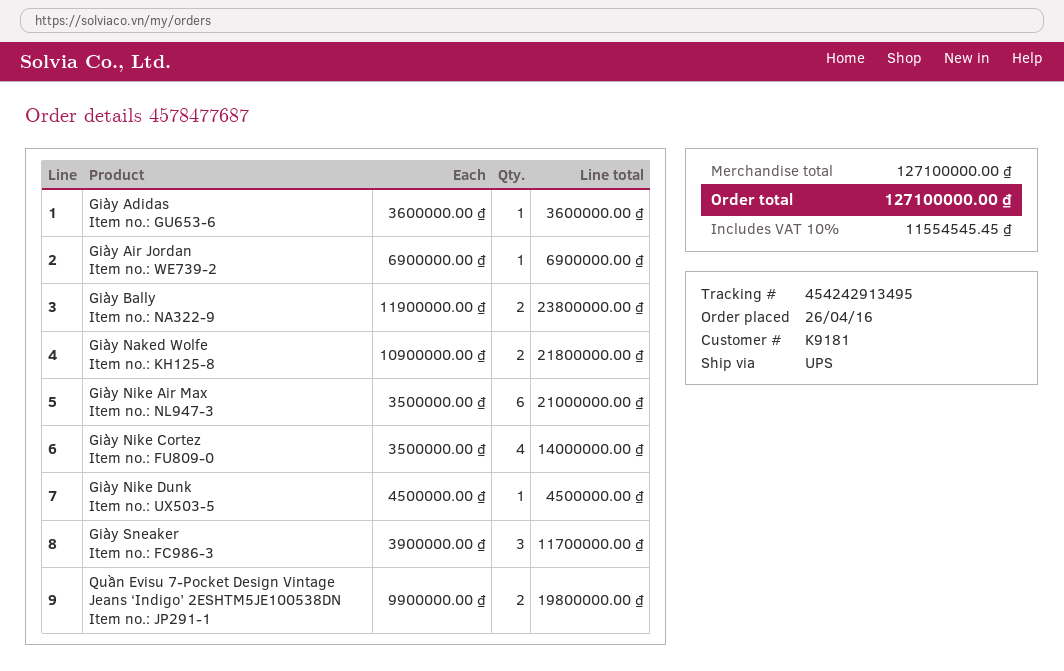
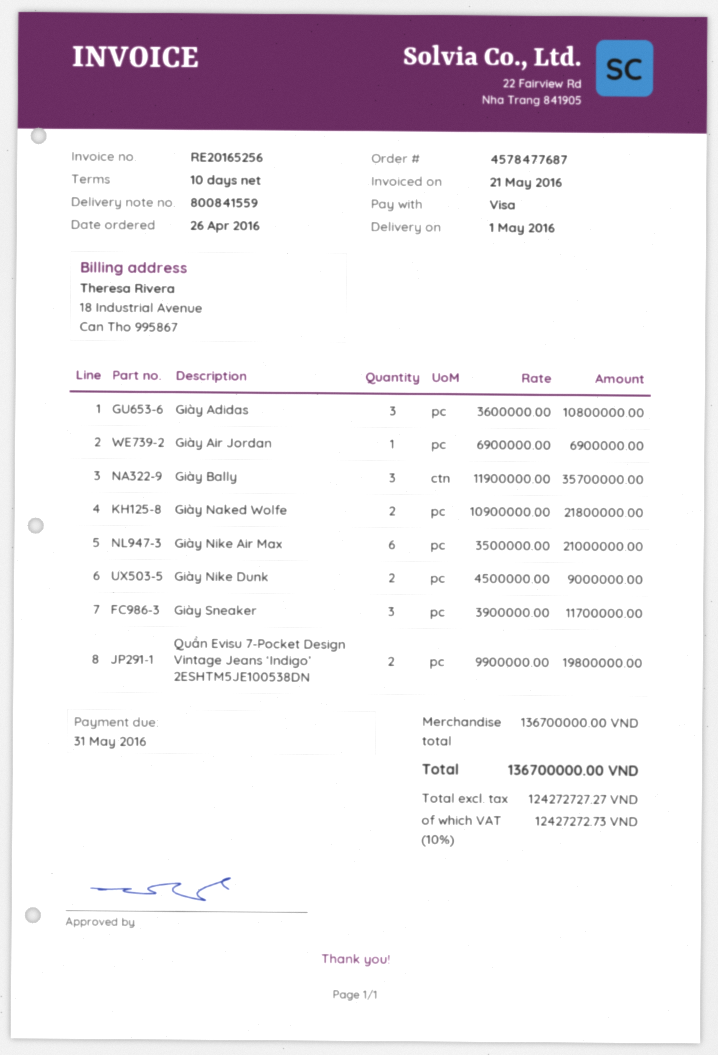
Giày Adidas: 1 x 3600000.00 = 3600000.00 -> 3 x 3600000.00 = 10800000.00
Giày Bally: 2 x 11900000.00 = 23800000.00 -> 3 x 11900000.00 = 35700000.00
Giày Nike Cortez: 4 x 3500000.00 = 14000000.00 -> none
Giày Nike Dunk: 1 x 4500000.00 = 4500000.00 -> 2 x 4500000.00 = 9000000.00
subtotal: 127100000.00 -> 136700000.00
tax: 10% = 11554545.45 -> 10% = 12427272.73
total: 127100000.00 -> 136700000.00

